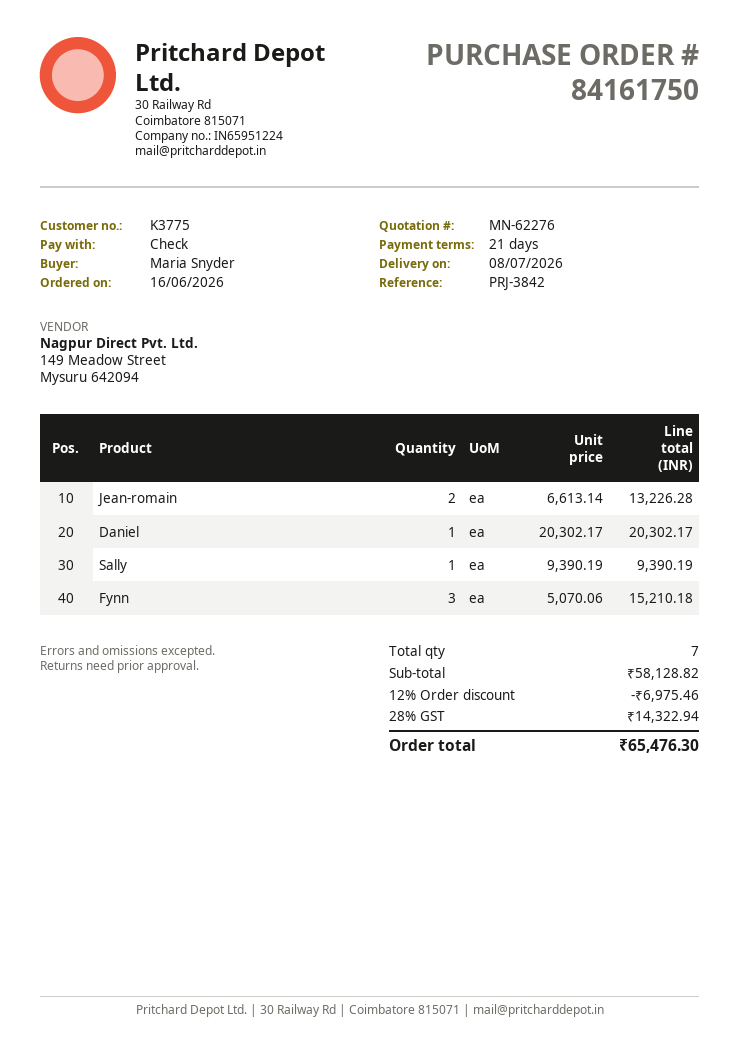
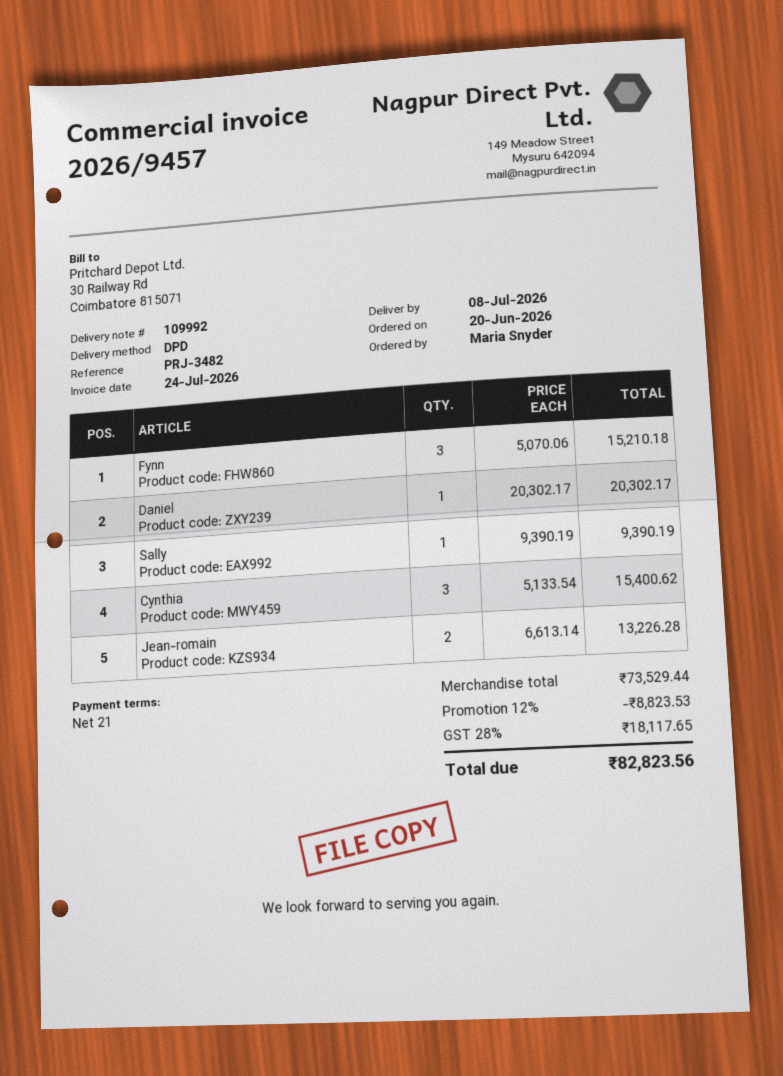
order date: 2026-06-16 -> 2026-06-20
reference: PRJ-3842 -> PRJ-3482
Cynthia: none -> 3 x 5133.54 = 15400.62
subtotal: 58128.82 -> 73529.44
discount: 12% = 6975.46 -> 12% = 8823.53
tax: 28% = 14322.94 -> 28% = 18117.65
total: 65476.30 -> 82823.56

